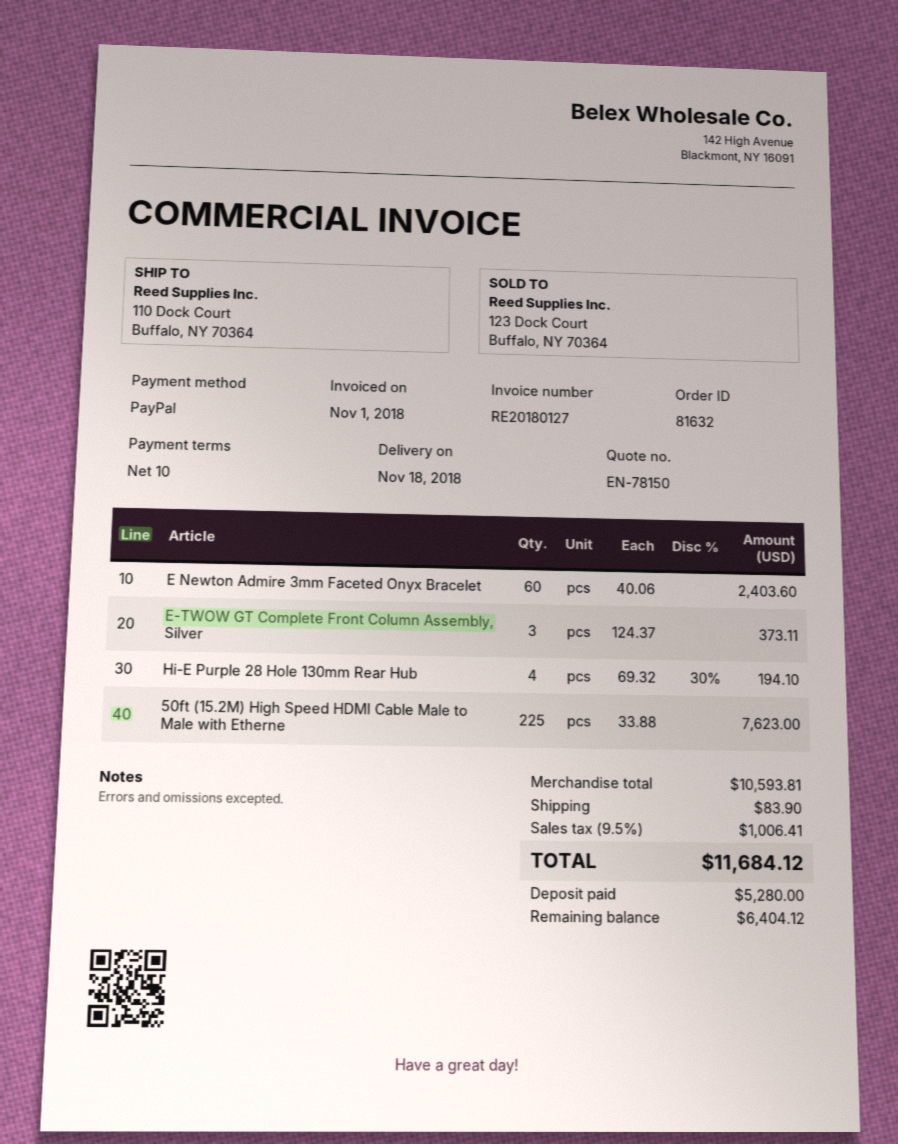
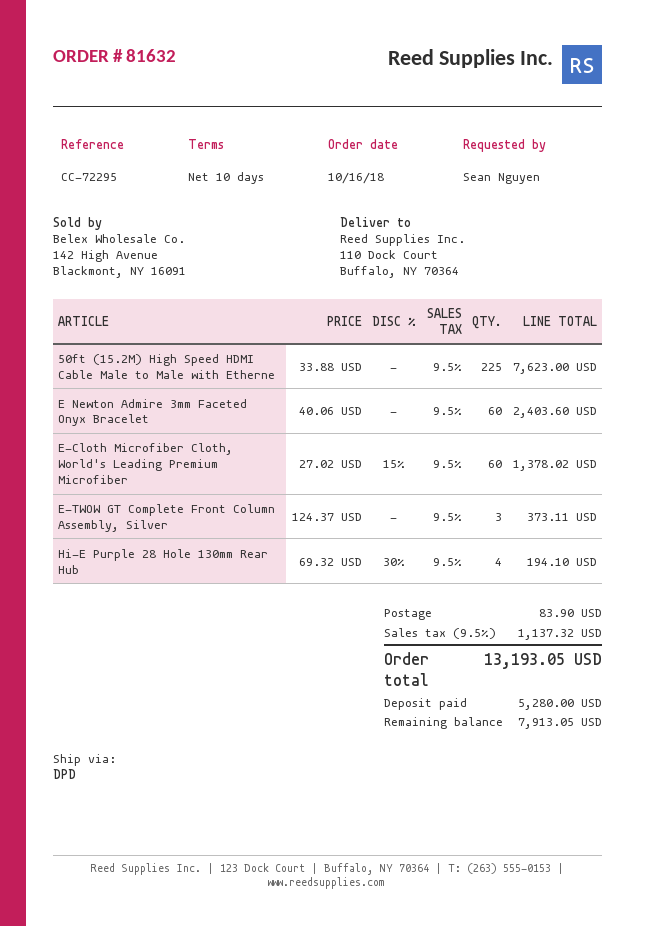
E-Cloth Microfiber Cloth, World's Leading Premium Microfiber: none -> 60 x 27.02 - 15% = 1378.02
tax: 9.5% = 1006.41 -> 9.5% = 1137.32
total: 11684.12 -> 13193.05
balance: 6404.12 -> 7913.05

